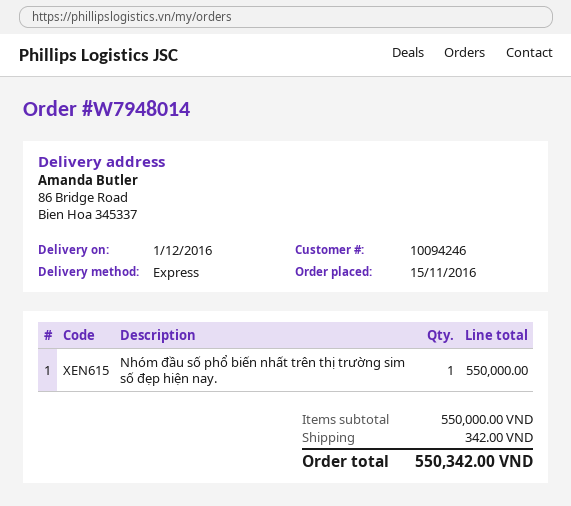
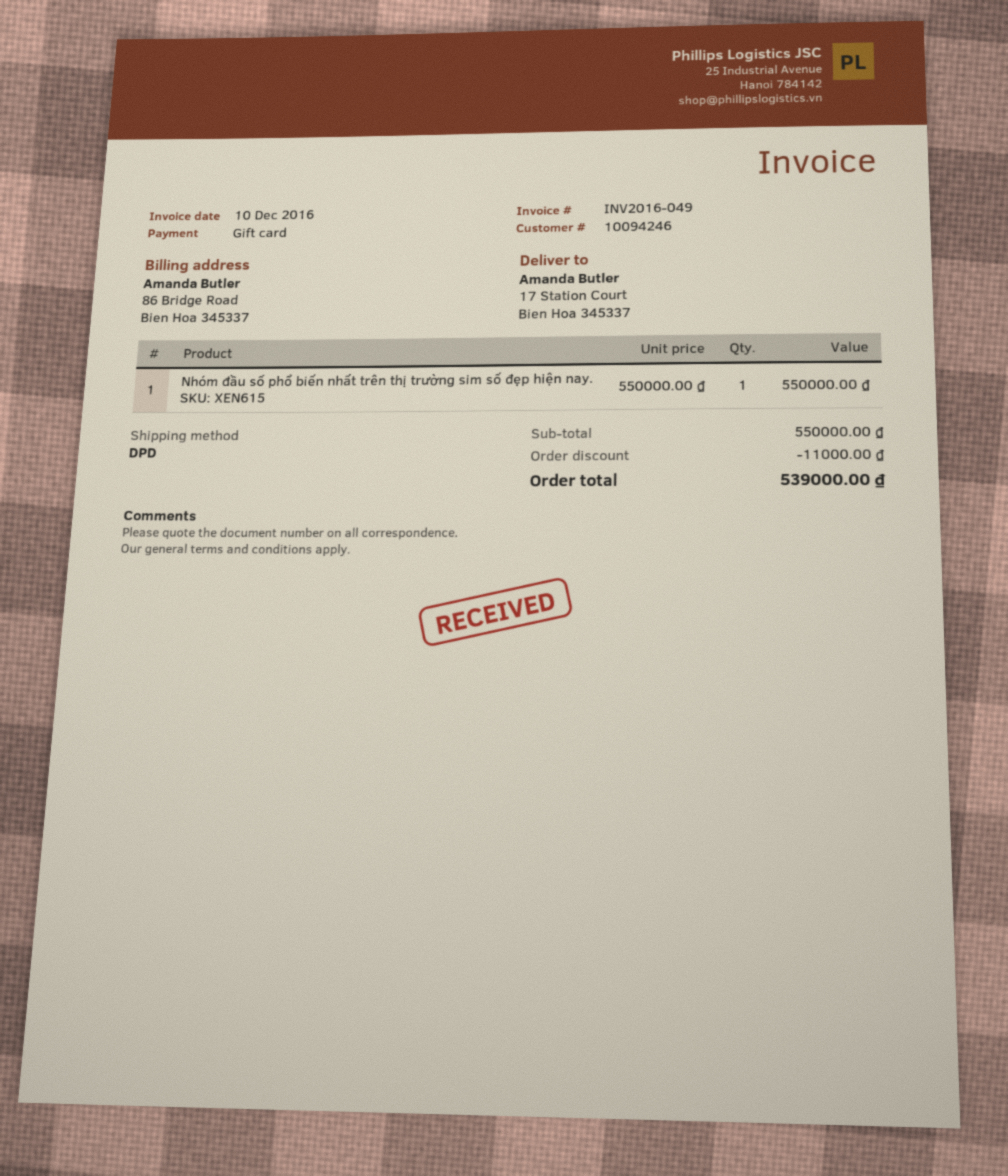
shipping method: express -> DPD
ship to: 86 Bridge Road, Bien Hoa 345337 -> 17 Station Court, Bien Hoa 345337
discount: none -> 11000.00
shipping: 342.00 -> none
total: 550342.00 -> 539000.00

